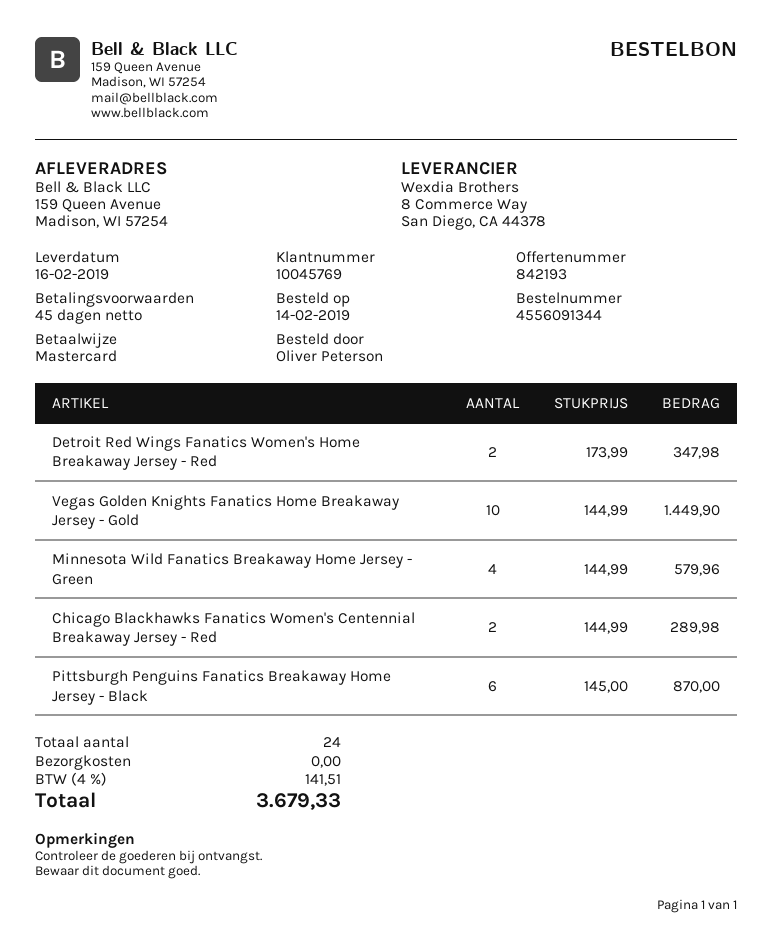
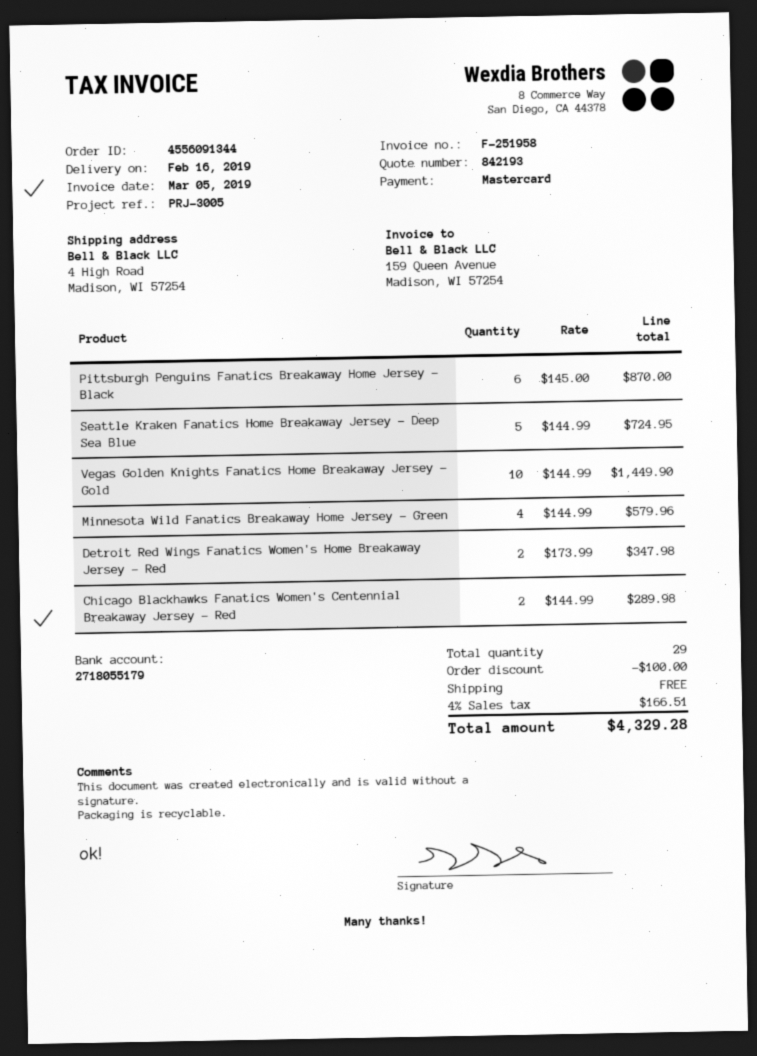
ship to: 159 Queen Avenue, Madison, WI 57254 -> 4 High Road, Madison, WI 57254
Seattle Kraken Fanatics Home Breakaway Jersey - Deep Sea Blue: none -> 5 x 144.99 = 724.95
total quantity: 24 -> 29
discount: none -> 100.00
tax: 4% = 141.51 -> 4% = 166.51
total: 3679.33 -> 4329.28

